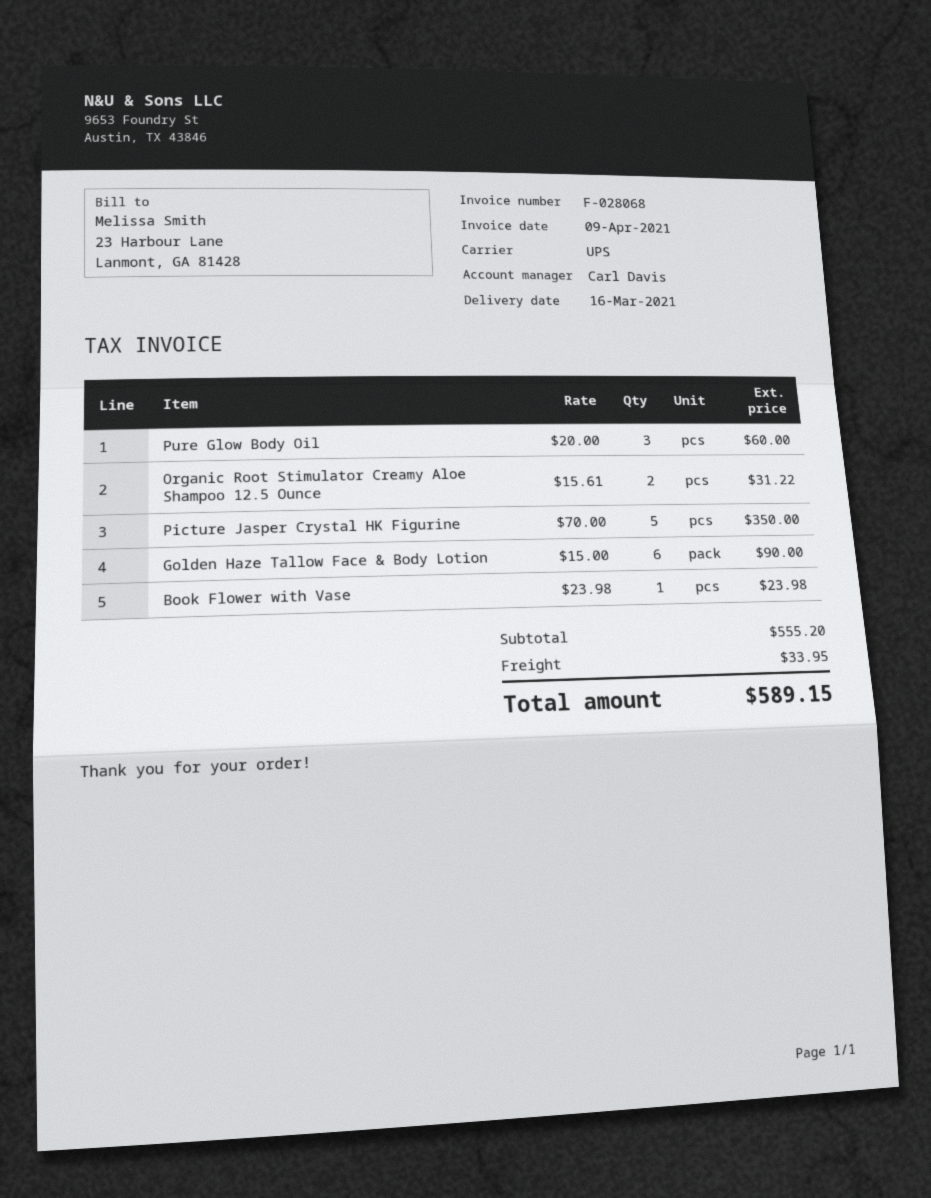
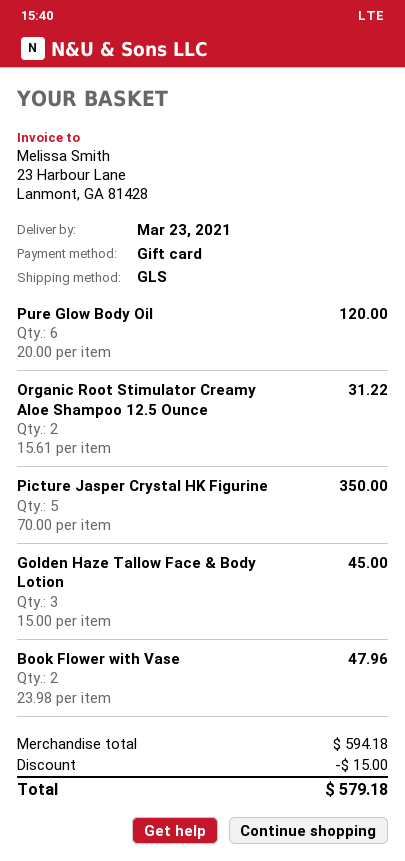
delivery date: 2021-03-16 -> 2021-03-23
shipping method: UPS -> GLS
Pure Glow Body Oil: 3 x 20.00 = 60.00 -> 6 x 20.00 = 120.00
Golden Haze Tallow Face & Body Lotion: 6 x 15.00 = 90.00 -> 3 x 15.00 = 45.00
Book Flower with Vase: 1 x 23.98 = 23.98 -> 2 x 23.98 = 47.96
subtotal: 555.20 -> 594.18
discount: none -> 15.00
shipping: 33.95 -> none
total: 589.15 -> 579.18

